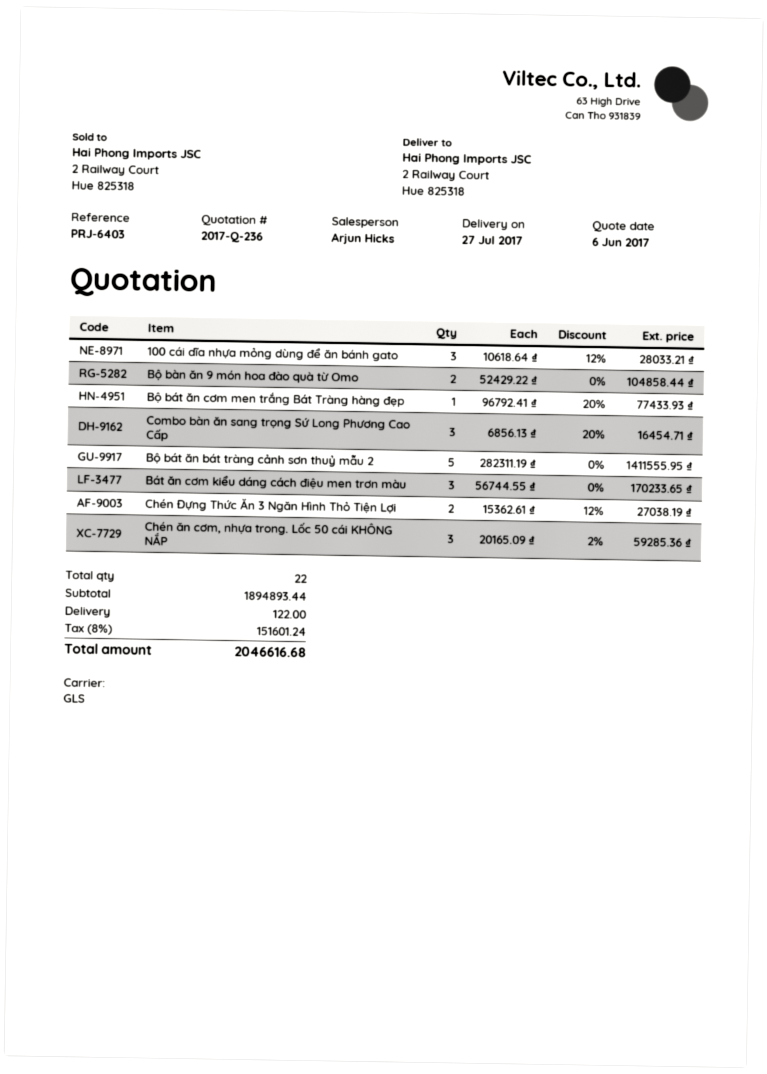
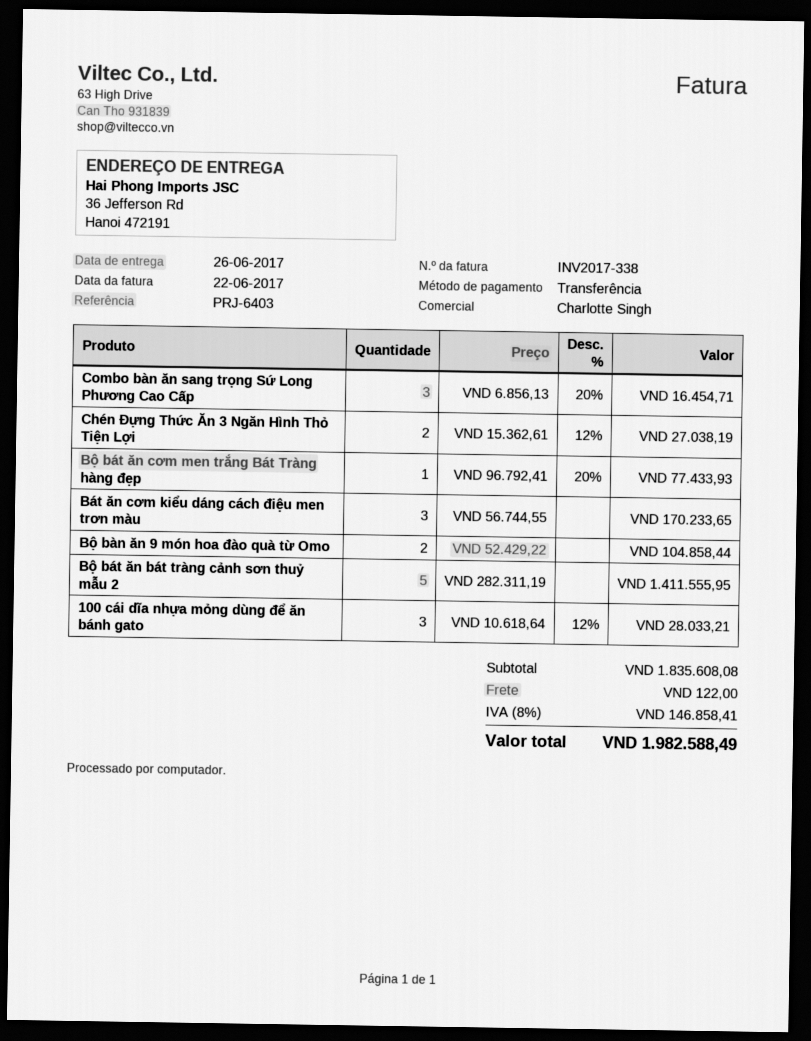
delivery date: 2017-07-27 -> 2017-06-26
sales rep: Arjun Hicks -> Charlotte Singh
ship to: 2 Railway Court, Hue 825318 -> 36 Jefferson Rd, Hanoi 472191
Chén ăn cơm, nhựa trong. Lốc 50 cái KHÔNG NẮP: 3 x 20165.09 - 2% = 59285.36 -> none
subtotal: 1894893.44 -> 1835608.08
tax: 8% = 151601.24 -> 8% = 146858.41
total: 2046616.68 -> 1982588.49

